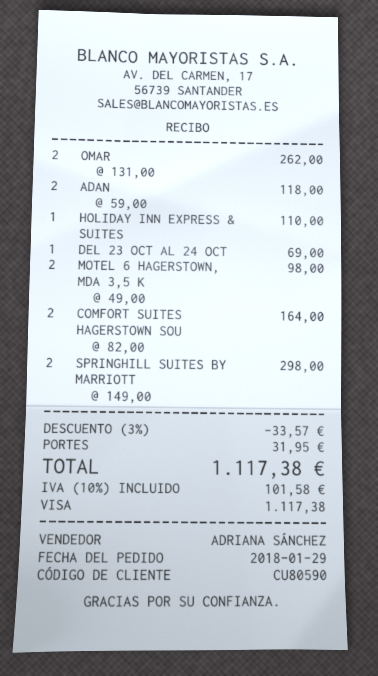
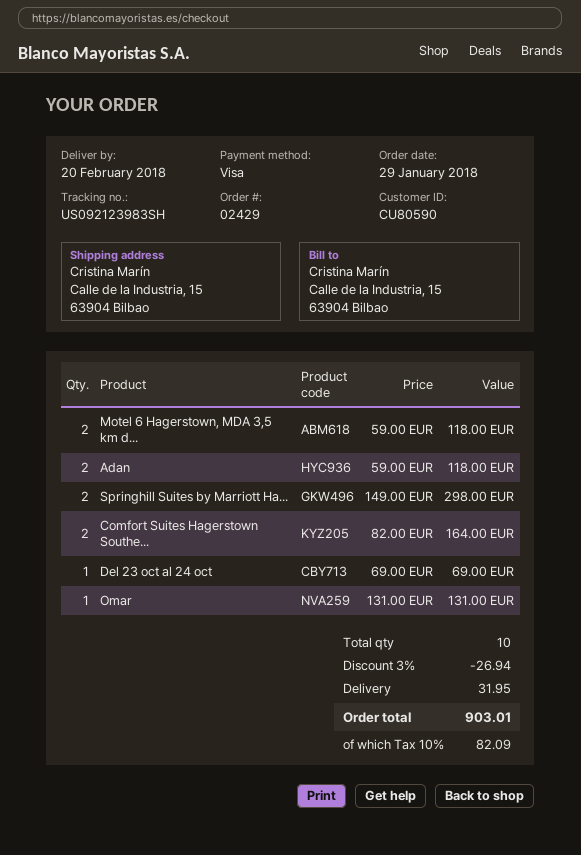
OMAR: 2 x 131.00 = 262.00 -> 1 x 131.00 = 131.00
HOLIDAY INN EXPRESS & SUITES: 1 x 110.00 = 110.00 -> none
MOTEL 6 HAGERSTOWN, MDA 3,5 K: 2 x 49.00 = 98.00 -> 2 x 59.00 = 118.00
discount: 3% = 33.57 -> 3% = 26.94
tax: 10% = 101.58 -> 10% = 82.09
total: 1117.38 -> 903.01

